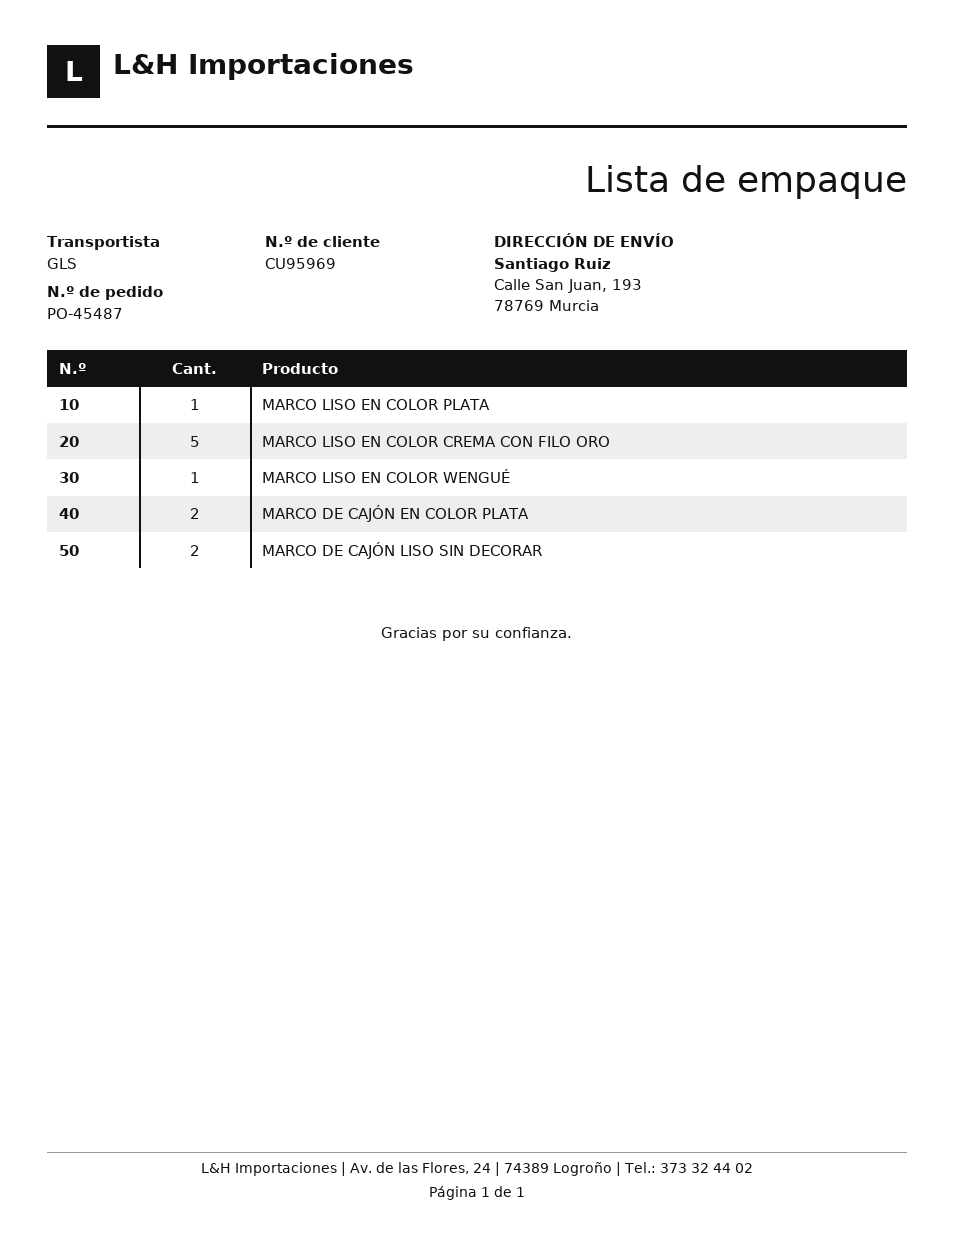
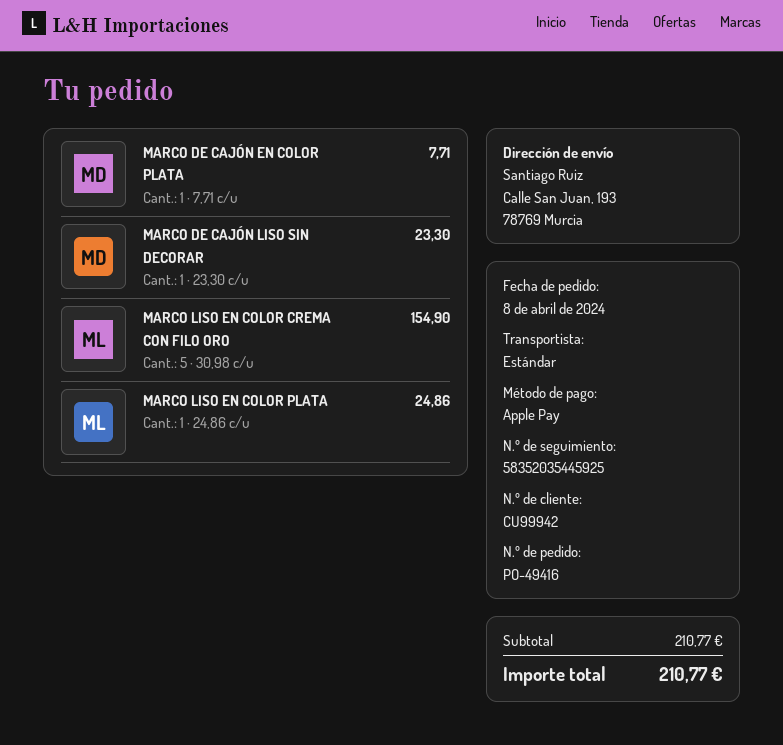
order number: PO-45487 -> PO-49416
customer number: CU95969 -> CU99942
shipping method: GLS -> standard
MARCO LISO EN COLOR WENGUÉ: 1 -> none
MARCO DE CAJÓN EN COLOR PLATA: 2 -> 1
MARCO DE CAJÓN LISO SIN DECORAR: 2 -> 1

